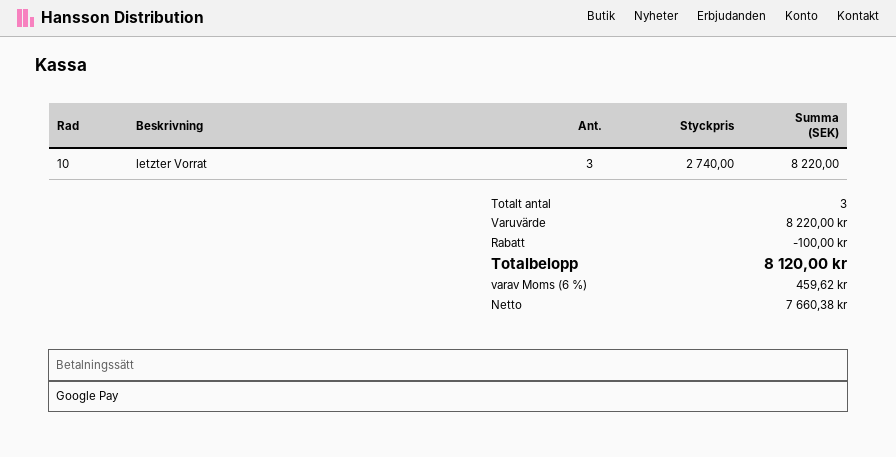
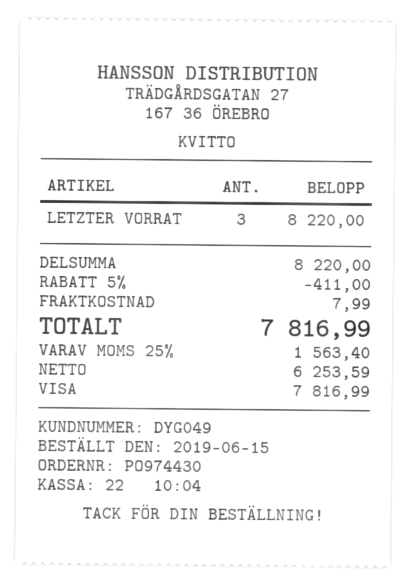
payment method: Google Pay -> Visa
discount: 100.00 -> 411.00
shipping: none -> 7.99
net: 7660.38 -> 6253.59
tax: 6% = 459.62 -> 25% = 1563.40
total: 8120.00 -> 7816.99

